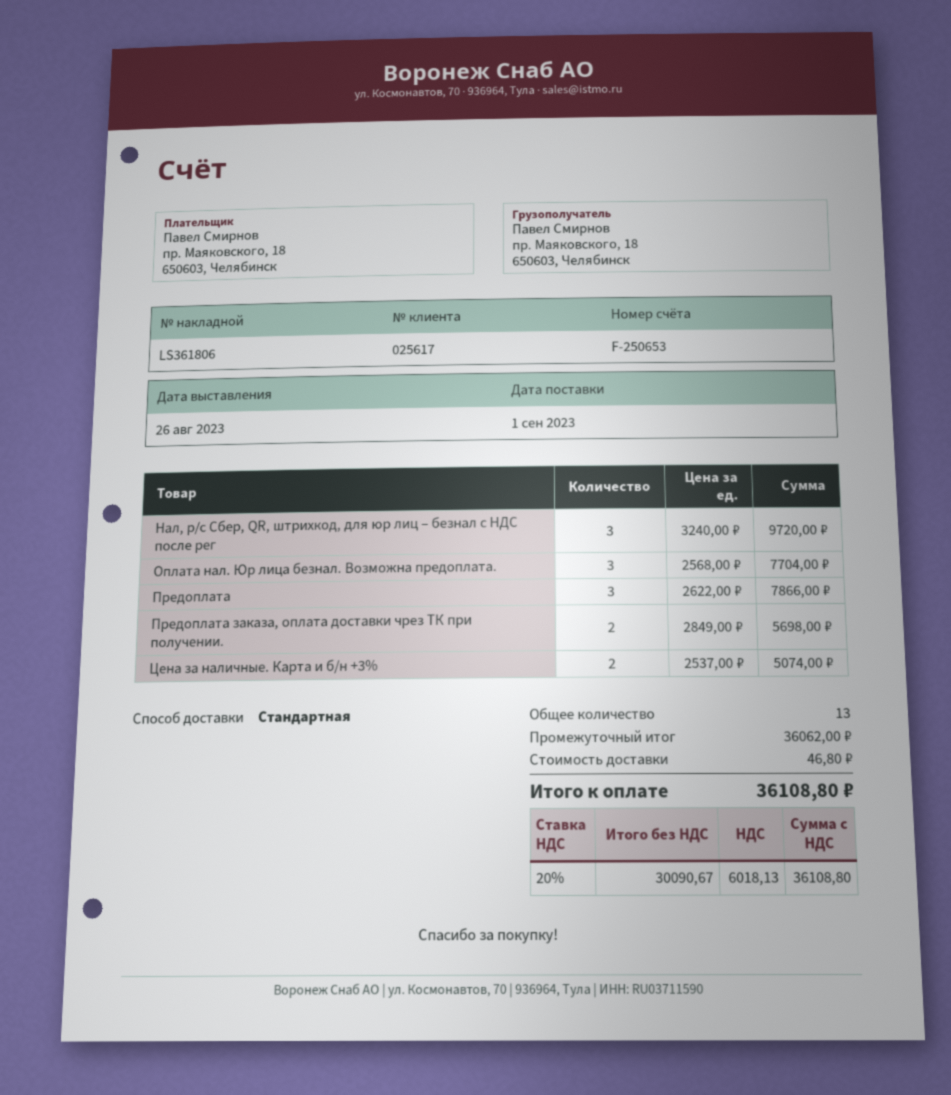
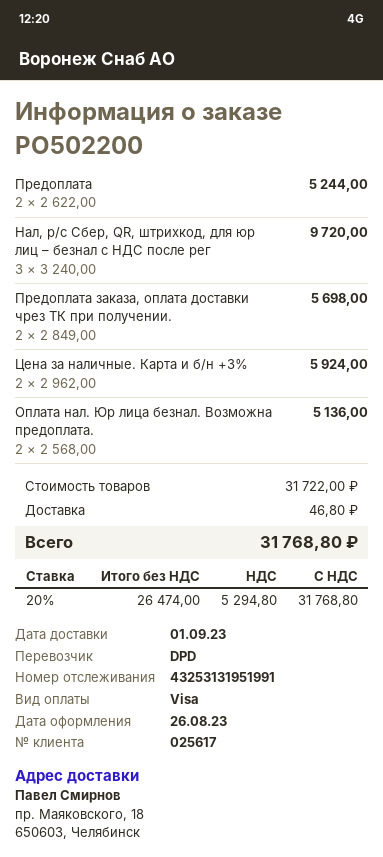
shipping method: standard -> DPD
Оплата нал. Юр лица безнал. Возможна предоплата.: 3 x 2568.00 = 7704.00 -> 2 x 2568.00 = 5136.00
Предоплата: 3 x 2622.00 = 7866.00 -> 2 x 2622.00 = 5244.00
Цена за наличные. Карта и б/н +3%: 2 x 2537.00 = 5074.00 -> 2 x 2962.00 = 5924.00
subtotal: 36062.00 -> 31722.00
net: 30090.67 -> 26474.00
tax: 20% = 6018.13 -> 20% = 5294.80
total: 36108.80 -> 31768.80

